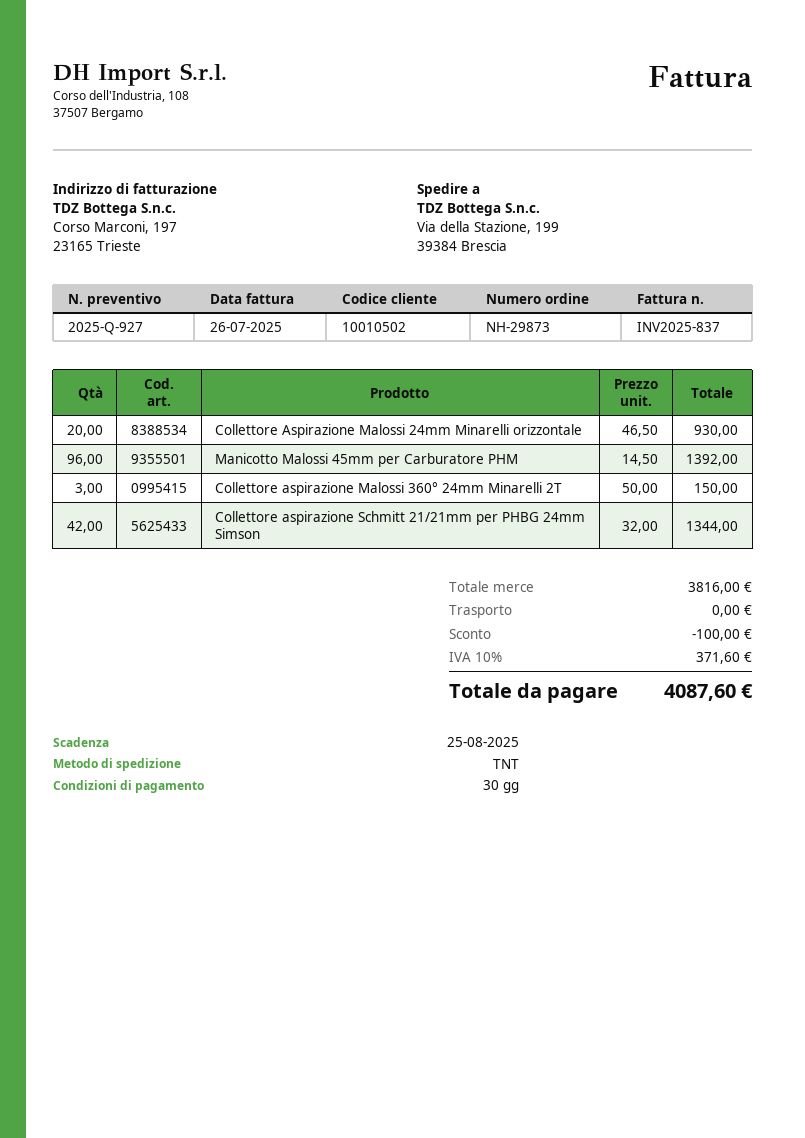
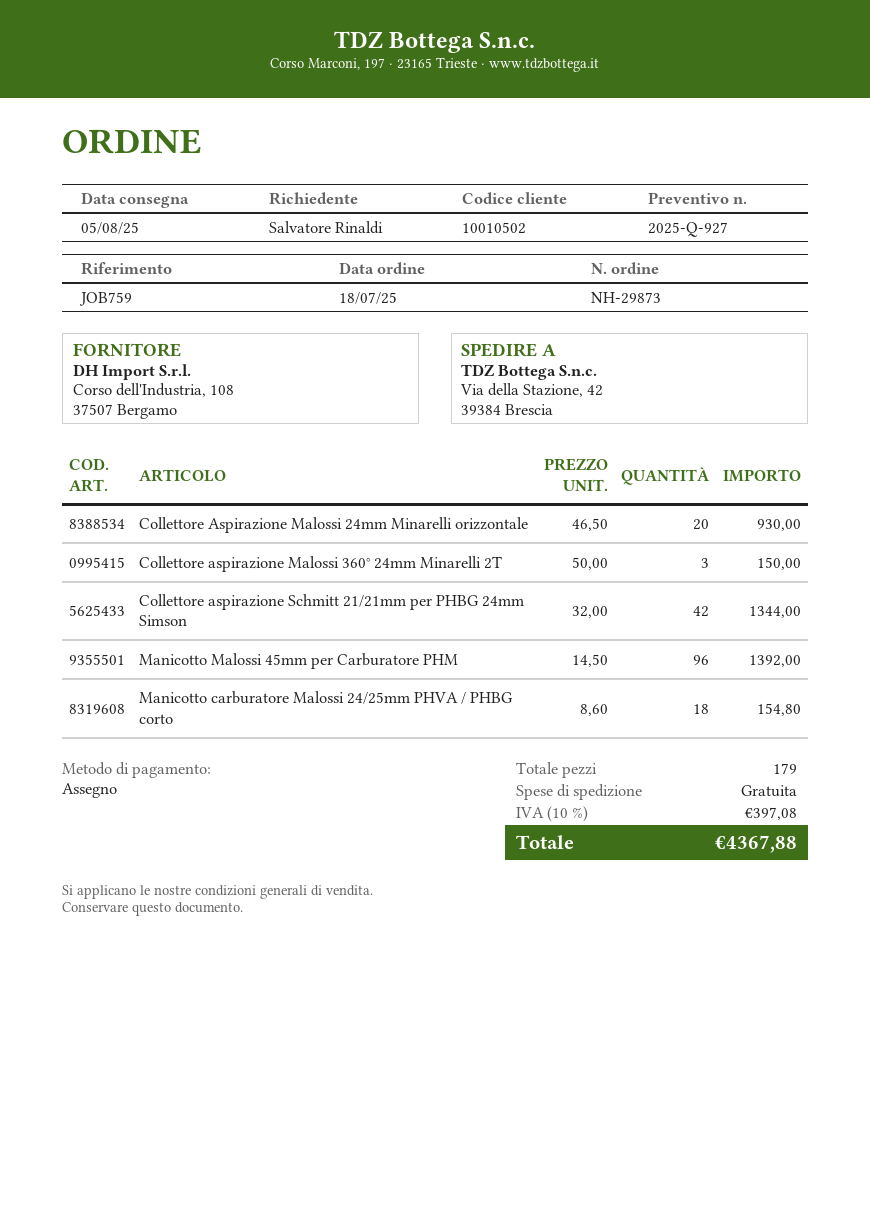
ship to: Via della Stazione, 199, 39384 Brescia -> Via della Stazione, 42, 39384 Brescia
Manicotto carburatore Malossi 24/25mm PHVA / PHBG corto: none -> 18 x 8.60 = 154.80
discount: 100.00 -> none
tax: 10% = 371.60 -> 10% = 397.08
total: 4087.60 -> 4367.88

